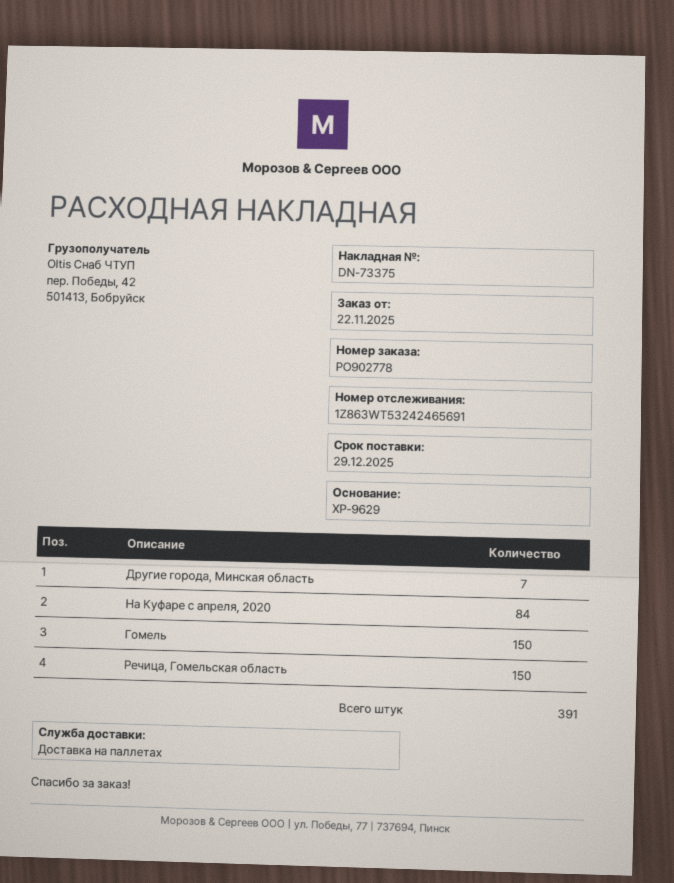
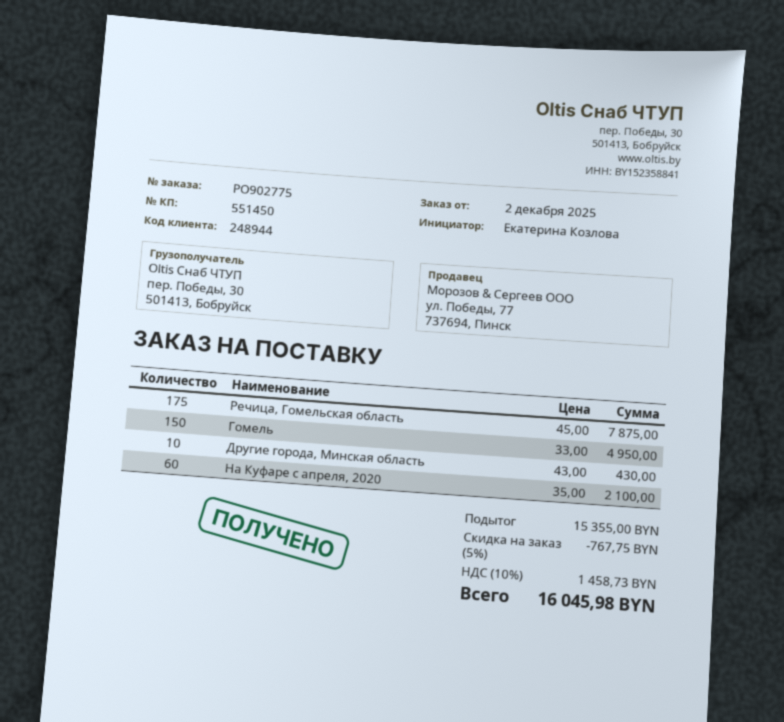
order number: PO902778 -> PO902775
order date: 2025-11-22 -> 2025-12-02
ship to: пер. Победы, 42, 501413, Бобруйск -> пер. Победы, 30, 501413, Бобруйск
Другие города, Минская область: 7 -> 10
На Куфаре с апреля, 2020: 84 -> 60
Речица, Гомельская область: 150 -> 175

